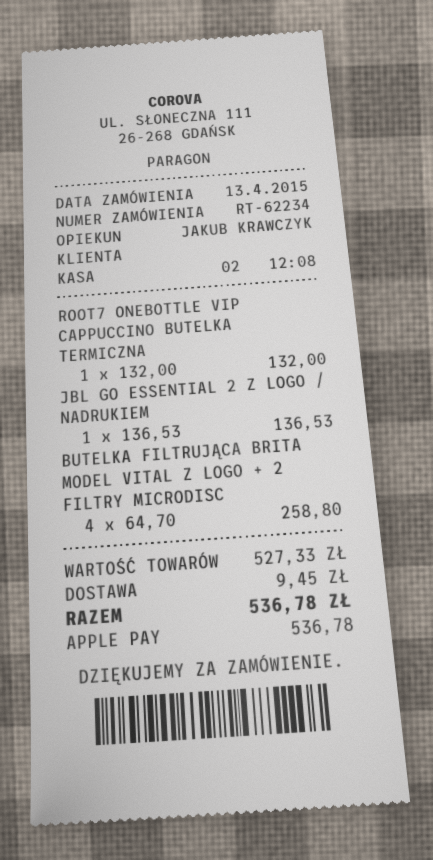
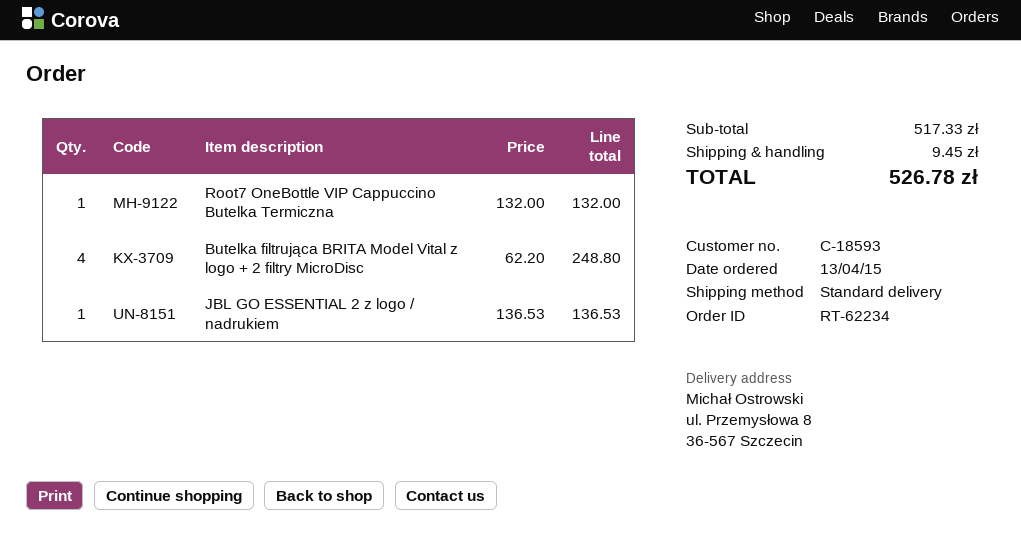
BUTELKA FILTRUJĄCA BRITA MODEL VITAL Z LOGO + 2 FILTRY MICRODISC: 4 x 64.70 = 258.80 -> 4 x 62.20 = 248.80
subtotal: 527.33 -> 517.33
total: 536.78 -> 526.78

